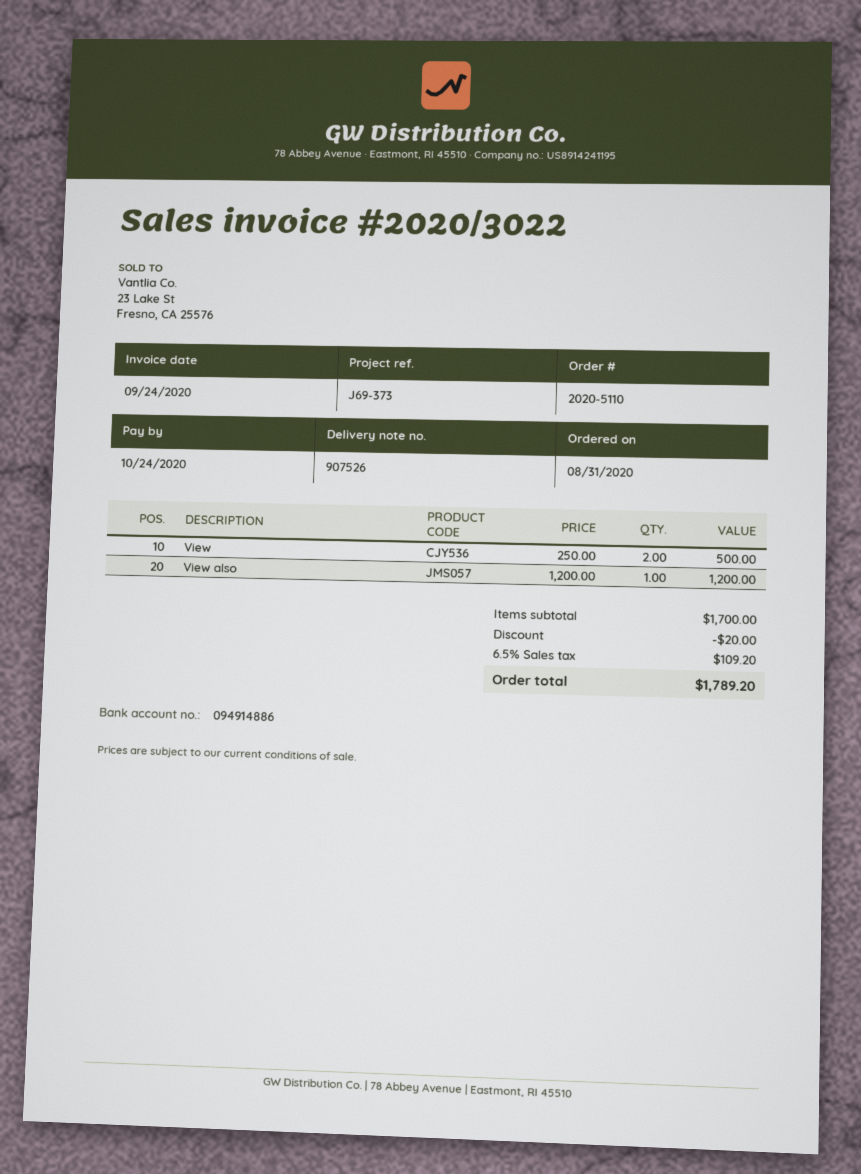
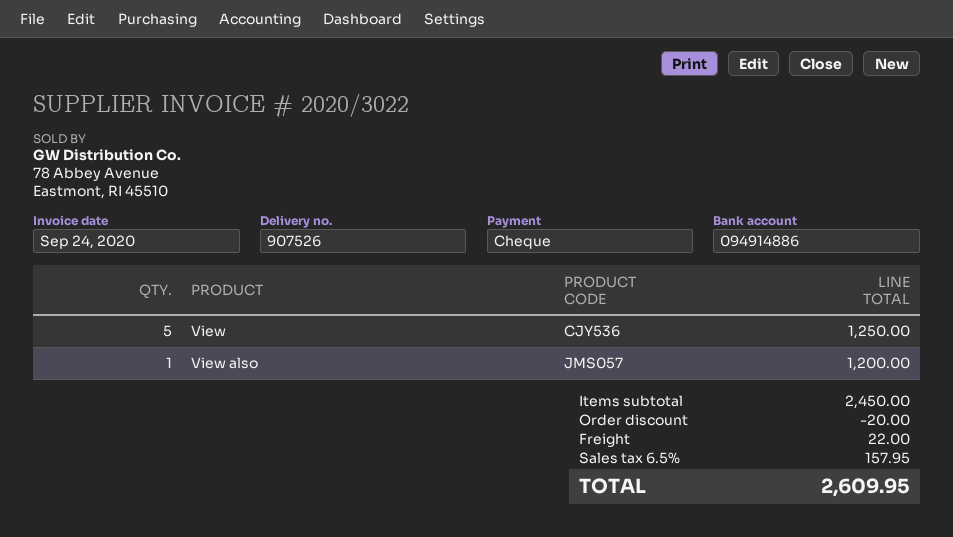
View: 2 for 500.00 -> 5 for 1250.00
subtotal: 1700.00 -> 2450.00
shipping: none -> 22.00
tax: 6.5% = 109.20 -> 6.5% = 157.95
total: 1789.20 -> 2609.95

